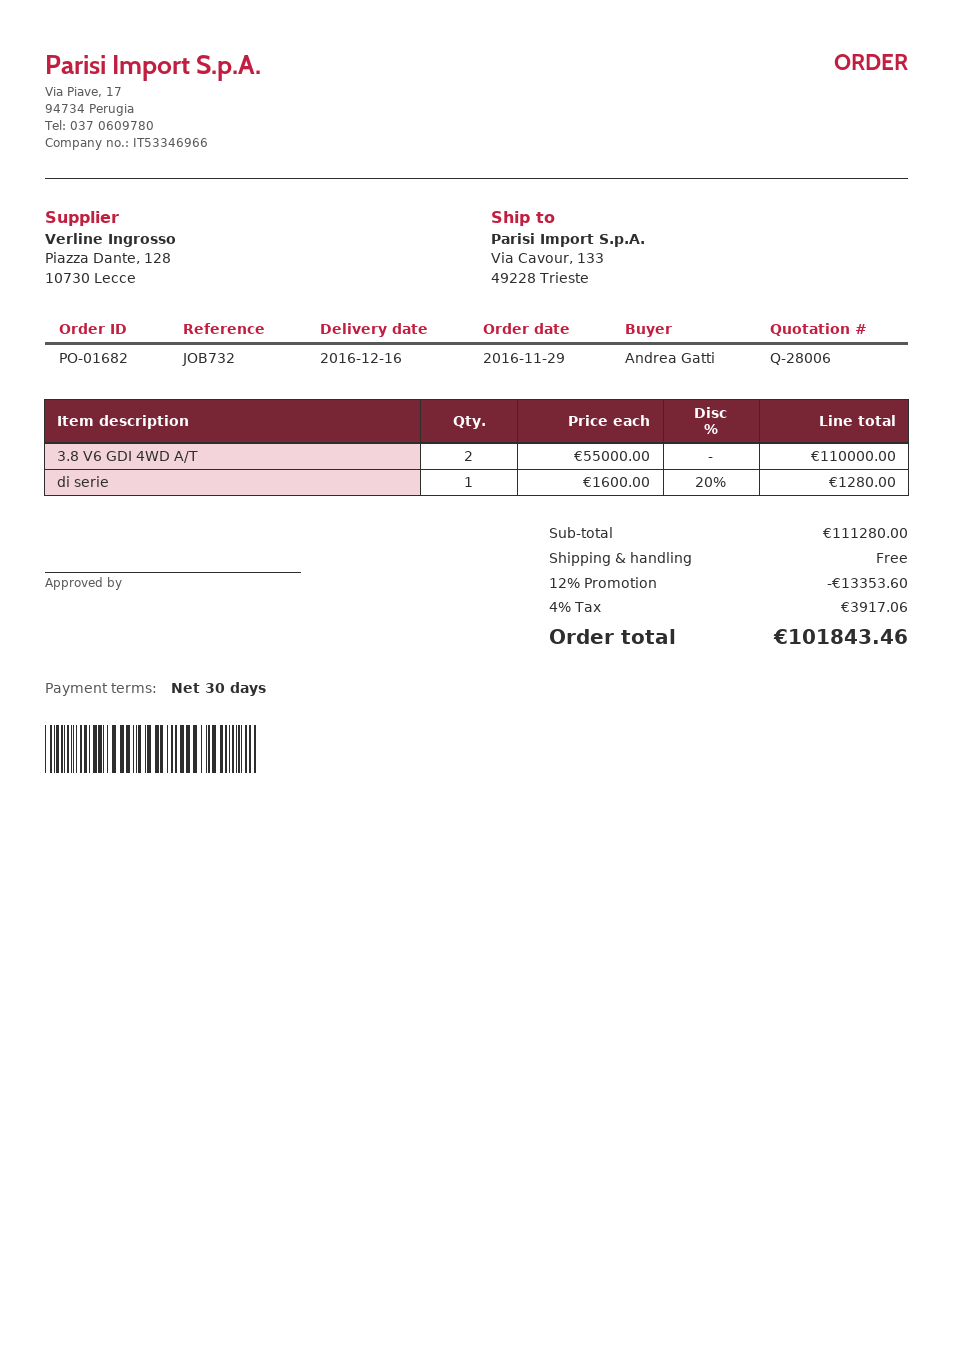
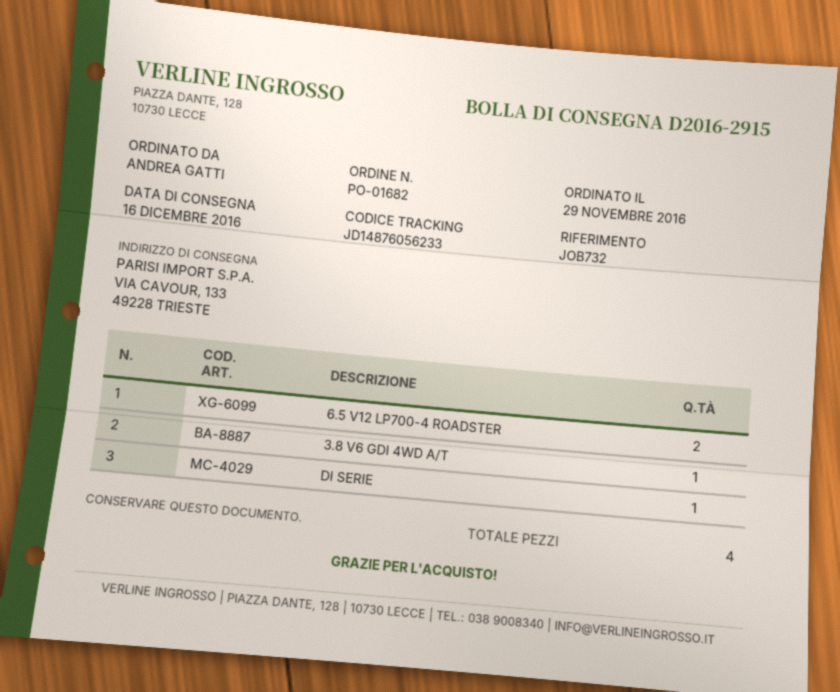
3.8 V6 GDI 4WD A/T: 2 -> 1
6.5 V12 LP700-4 ROADSTER: none -> 2

